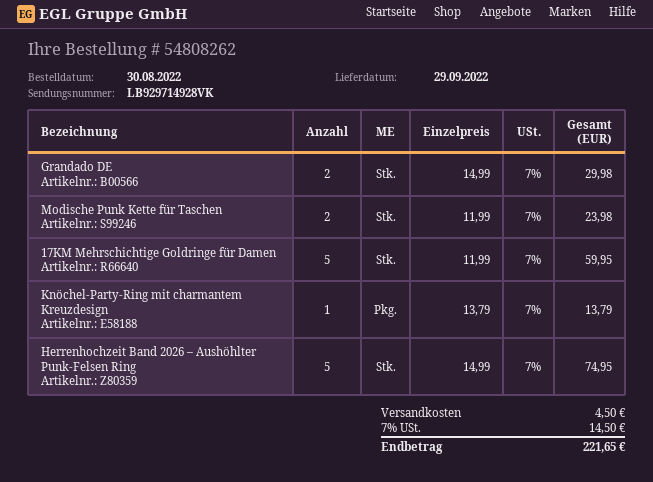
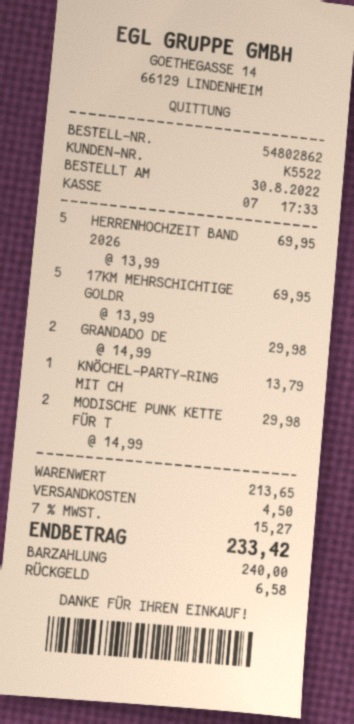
order number: 54808262 -> 54802862
Modische Punk Kette für Taschen: 2 x 11.99 = 23.98 -> 2 x 14.99 = 29.98
17KM Mehrschichtige Goldringe für Damen: 5 x 11.99 = 59.95 -> 5 x 13.99 = 69.95
Herrenhochzeit Band 2026 – Aushöhlter Punk-Felsen Ring: 5 x 14.99 = 74.95 -> 5 x 13.99 = 69.95
tax: 7% = 14.50 -> 7% = 15.27
total: 221.65 -> 233.42

